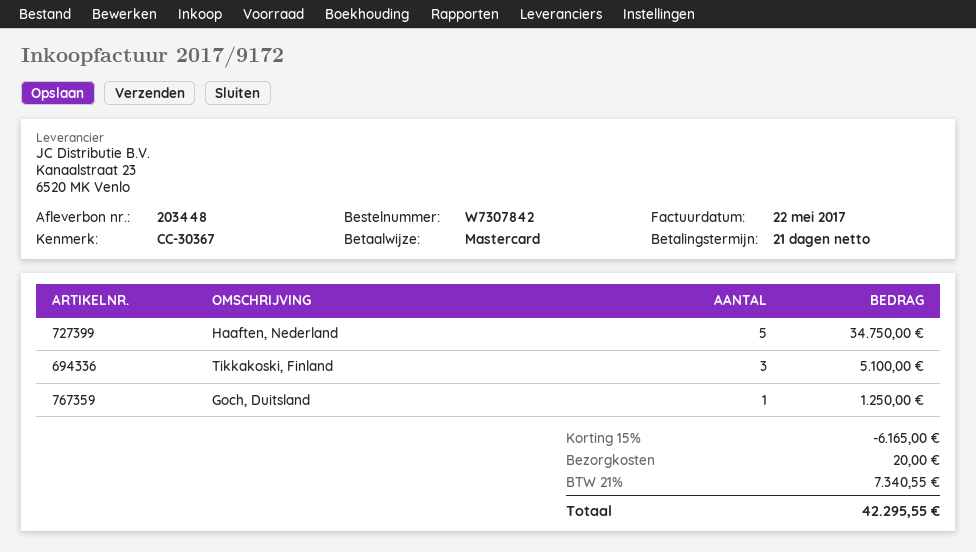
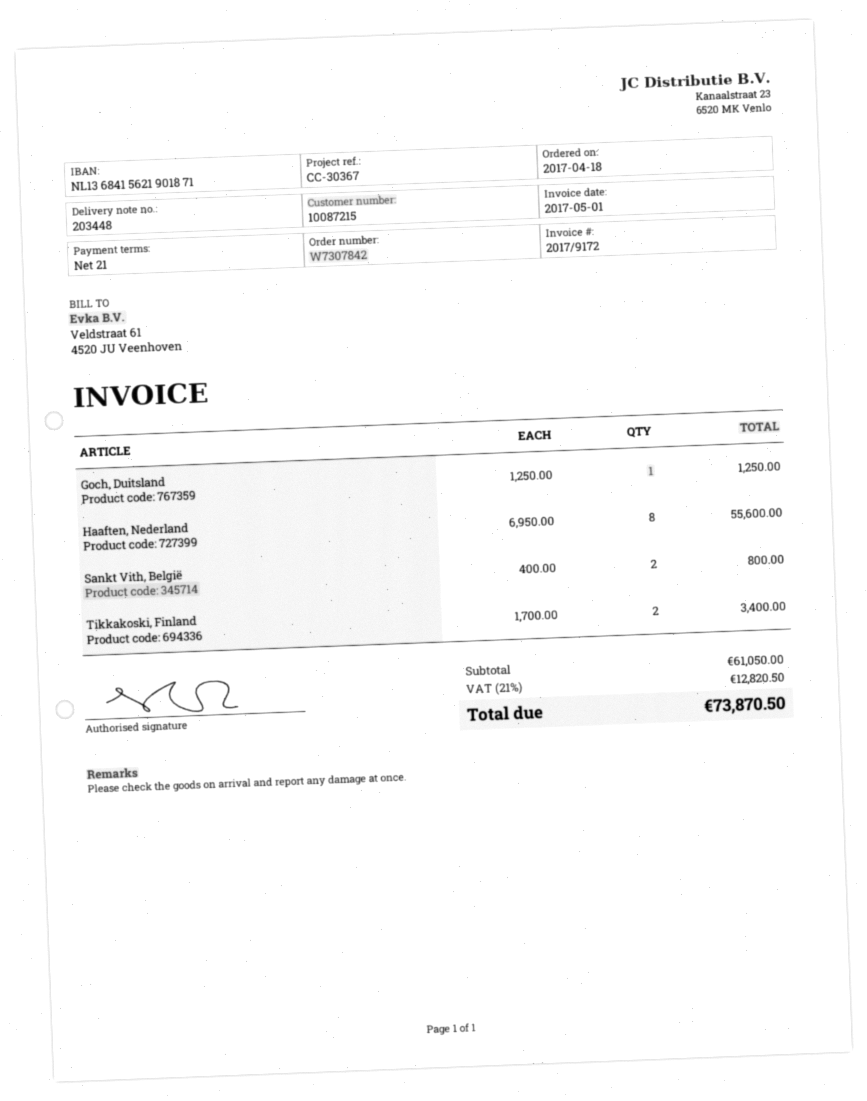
invoice date: 2017-05-22 -> 2017-05-01
Haaften, Nederland: 5 for 34750.00 -> 8 for 55600.00
Tikkakoski, Finland: 3 for 5100.00 -> 2 for 3400.00
Sankt Vith, België: none -> 2 for 800.00
discount: 15% = 6165.00 -> none
shipping: 20.00 -> none
tax: 21% = 7340.55 -> 21% = 12820.50
total: 42295.55 -> 73870.50

